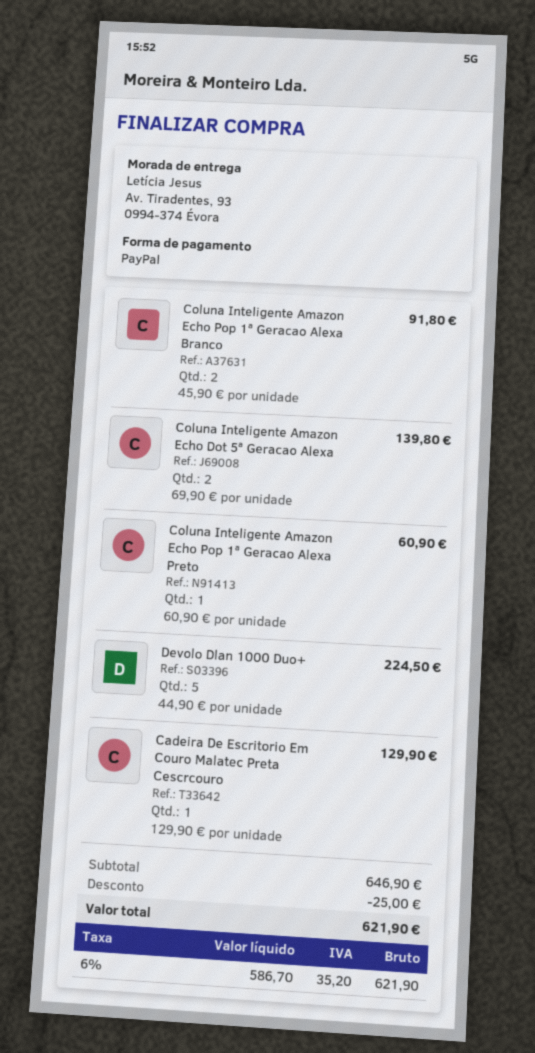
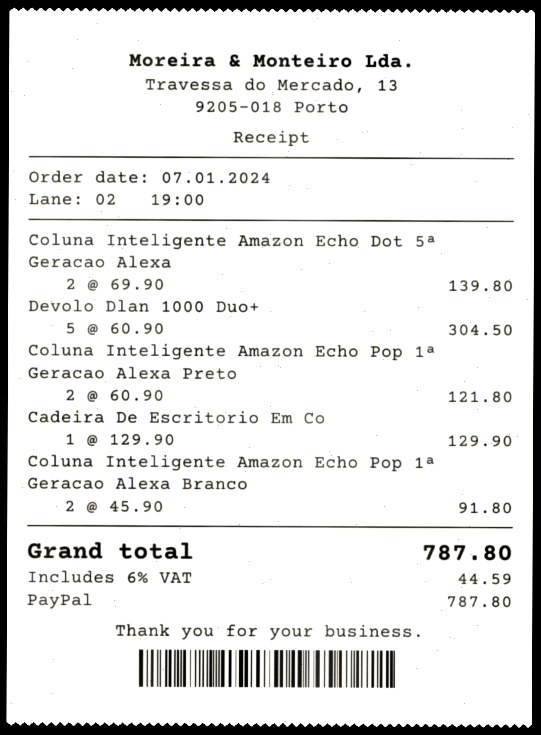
Coluna Inteligente Amazon Echo Pop 1ª Geracao Alexa Preto: 1 x 60.90 = 60.90 -> 2 x 60.90 = 121.80
Devolo Dlan 1000 Duo+: 5 x 44.90 = 224.50 -> 5 x 60.90 = 304.50
discount: 25.00 -> none
tax: 6% = 35.20 -> 6% = 44.59
total: 621.90 -> 787.80

